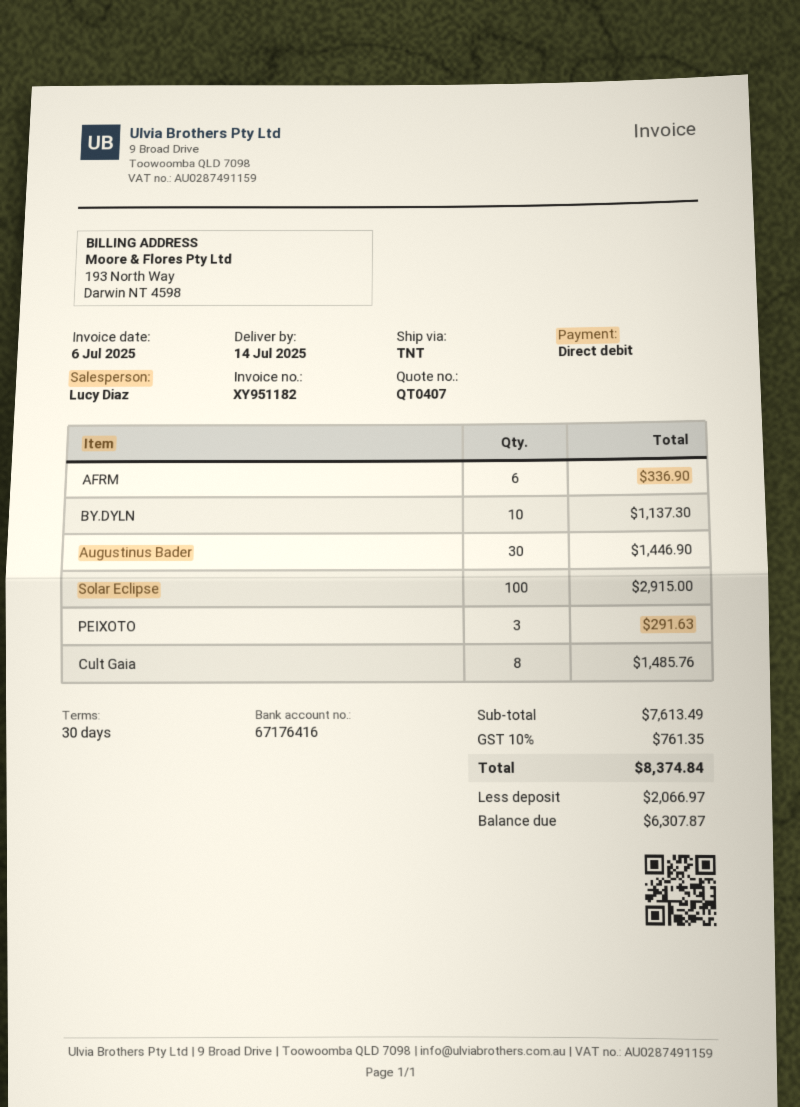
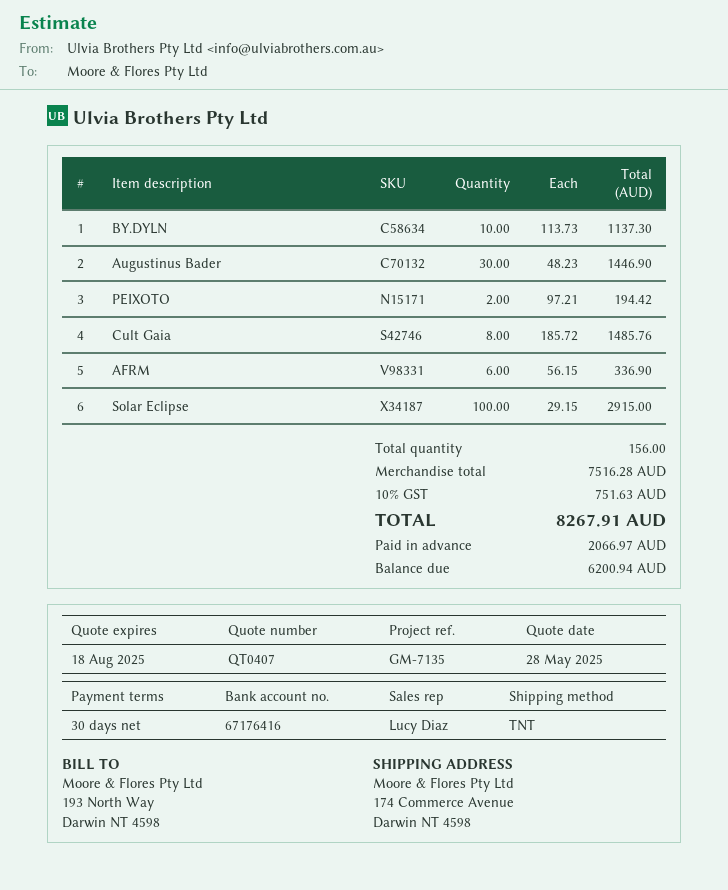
PEIXOTO: 3 for 291.63 -> 2 for 194.42
subtotal: 7613.49 -> 7516.28
tax: 10% = 761.35 -> 10% = 751.63
total: 8374.84 -> 8267.91
balance: 6307.87 -> 6200.94

